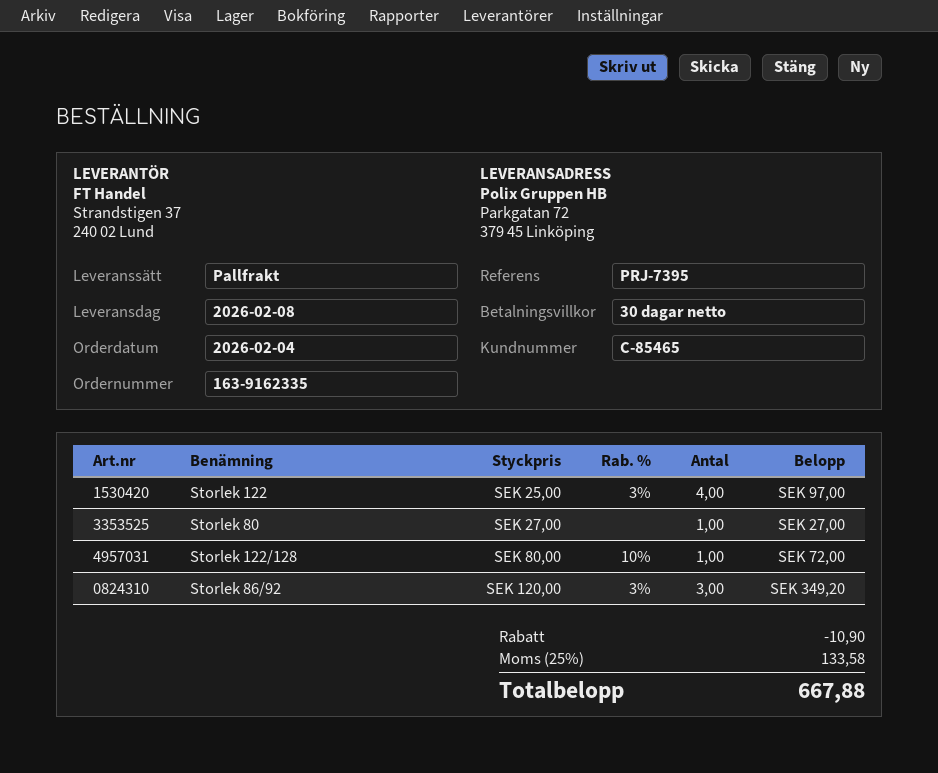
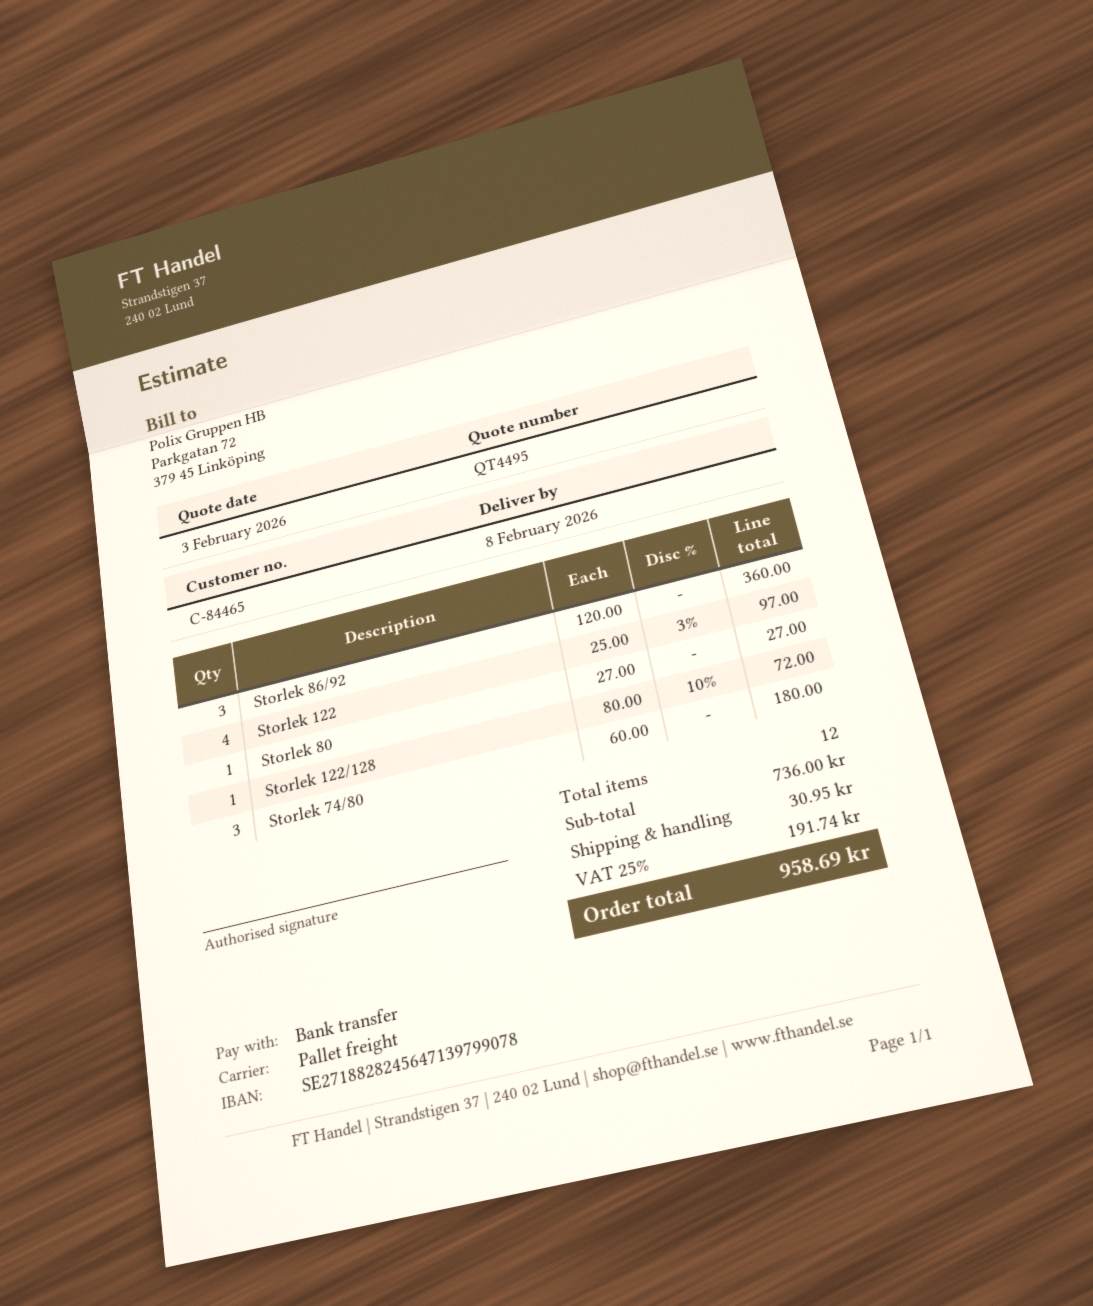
customer number: C-85465 -> C-84465
Storlek 86/92: 3 x 120.00 - 3% = 349.20 -> 3 x 120.00 = 360.00
Storlek 74/80: none -> 3 x 60.00 = 180.00
discount: 10.90 -> none
shipping: none -> 30.95
tax: 25% = 133.58 -> 25% = 191.74
total: 667.88 -> 958.69

